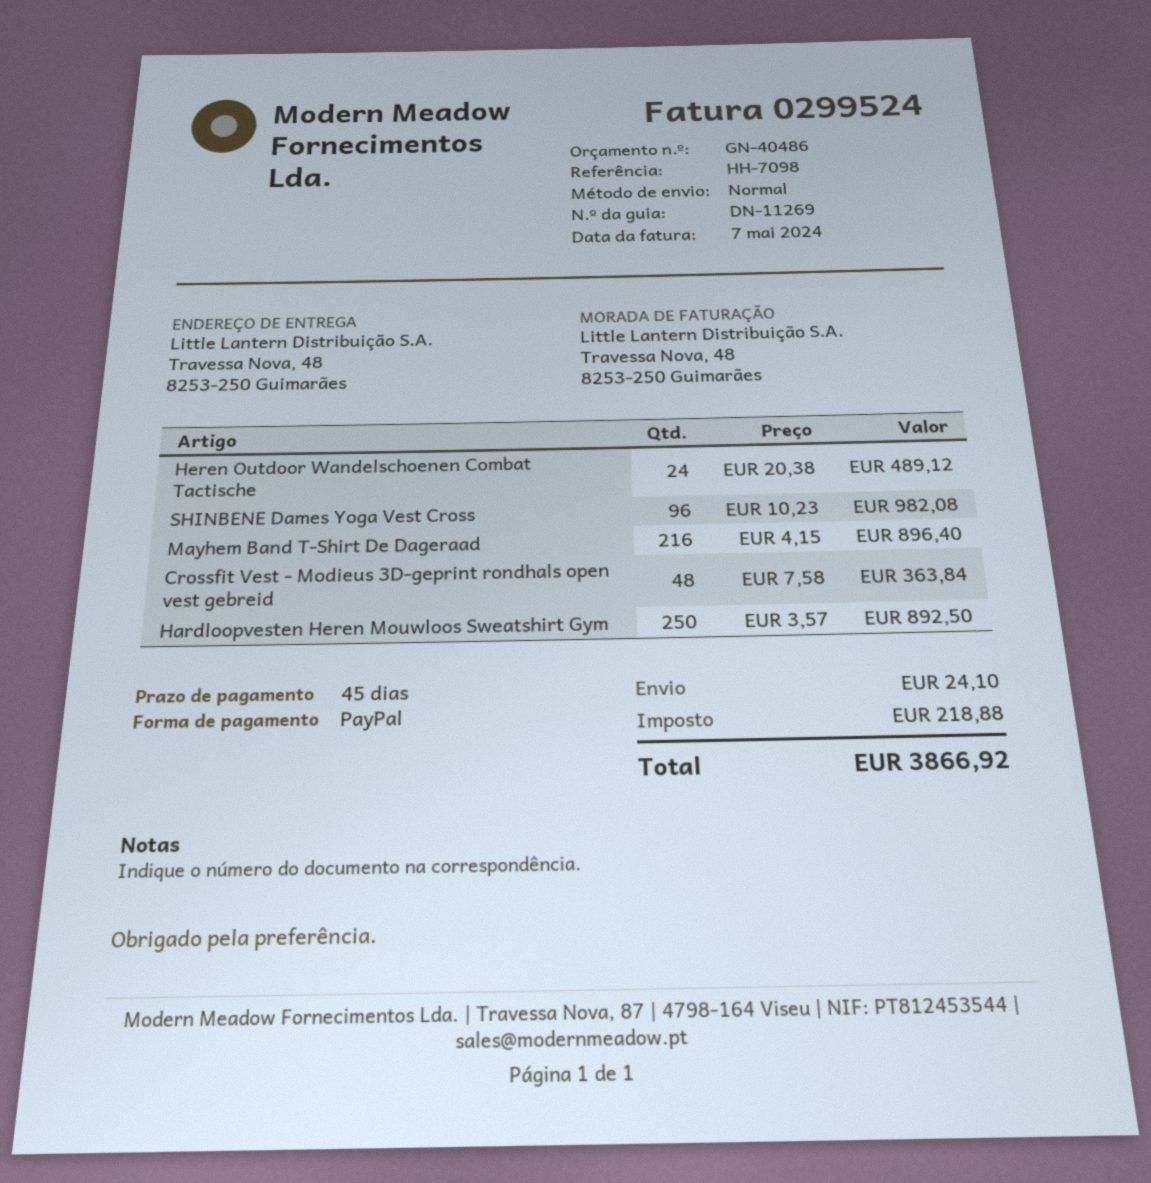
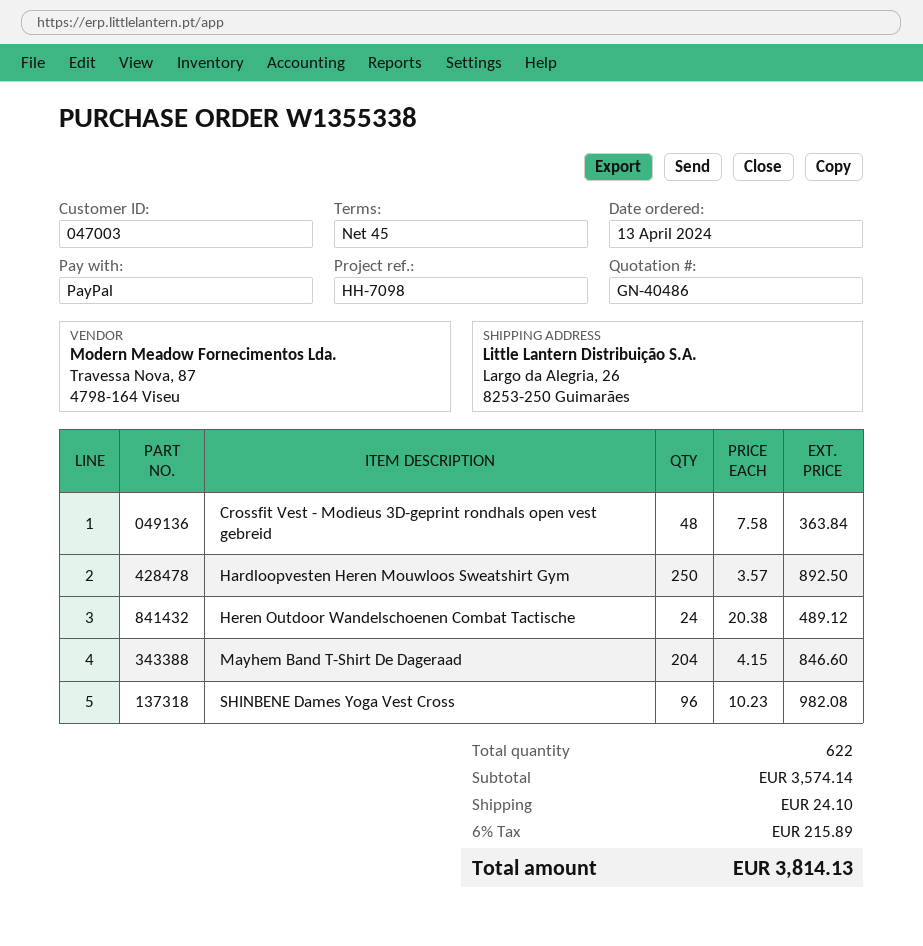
ship to: Travessa Nova, 48, 8253-250 Guimarães -> Largo da Alegria, 26, 8253-250 Guimarães
Mayhem Band T-Shirt De Dageraad: 216 x 4.15 = 896.40 -> 204 x 4.15 = 846.60
tax: 218.88 -> 215.89
total: 3866.92 -> 3814.13

